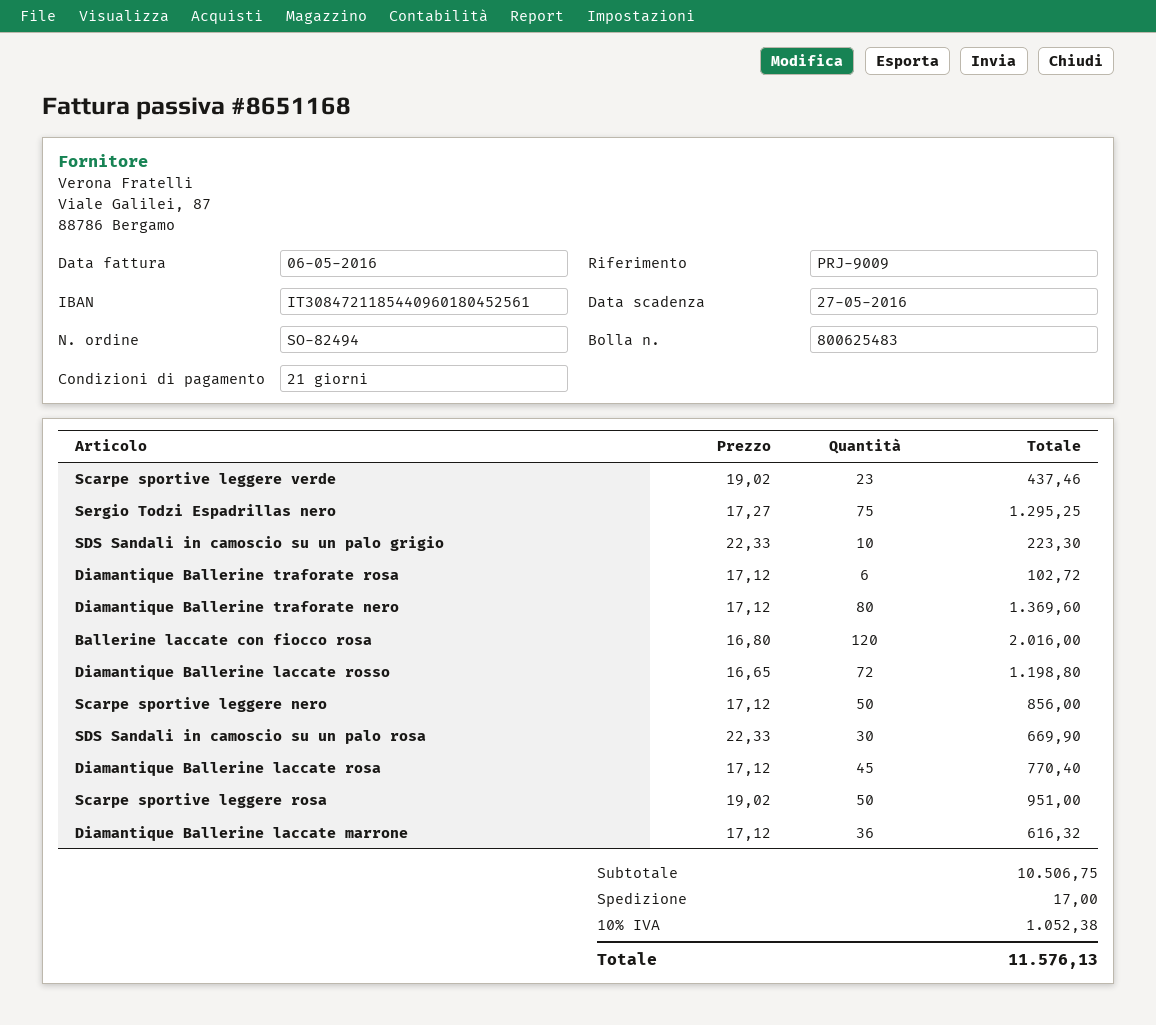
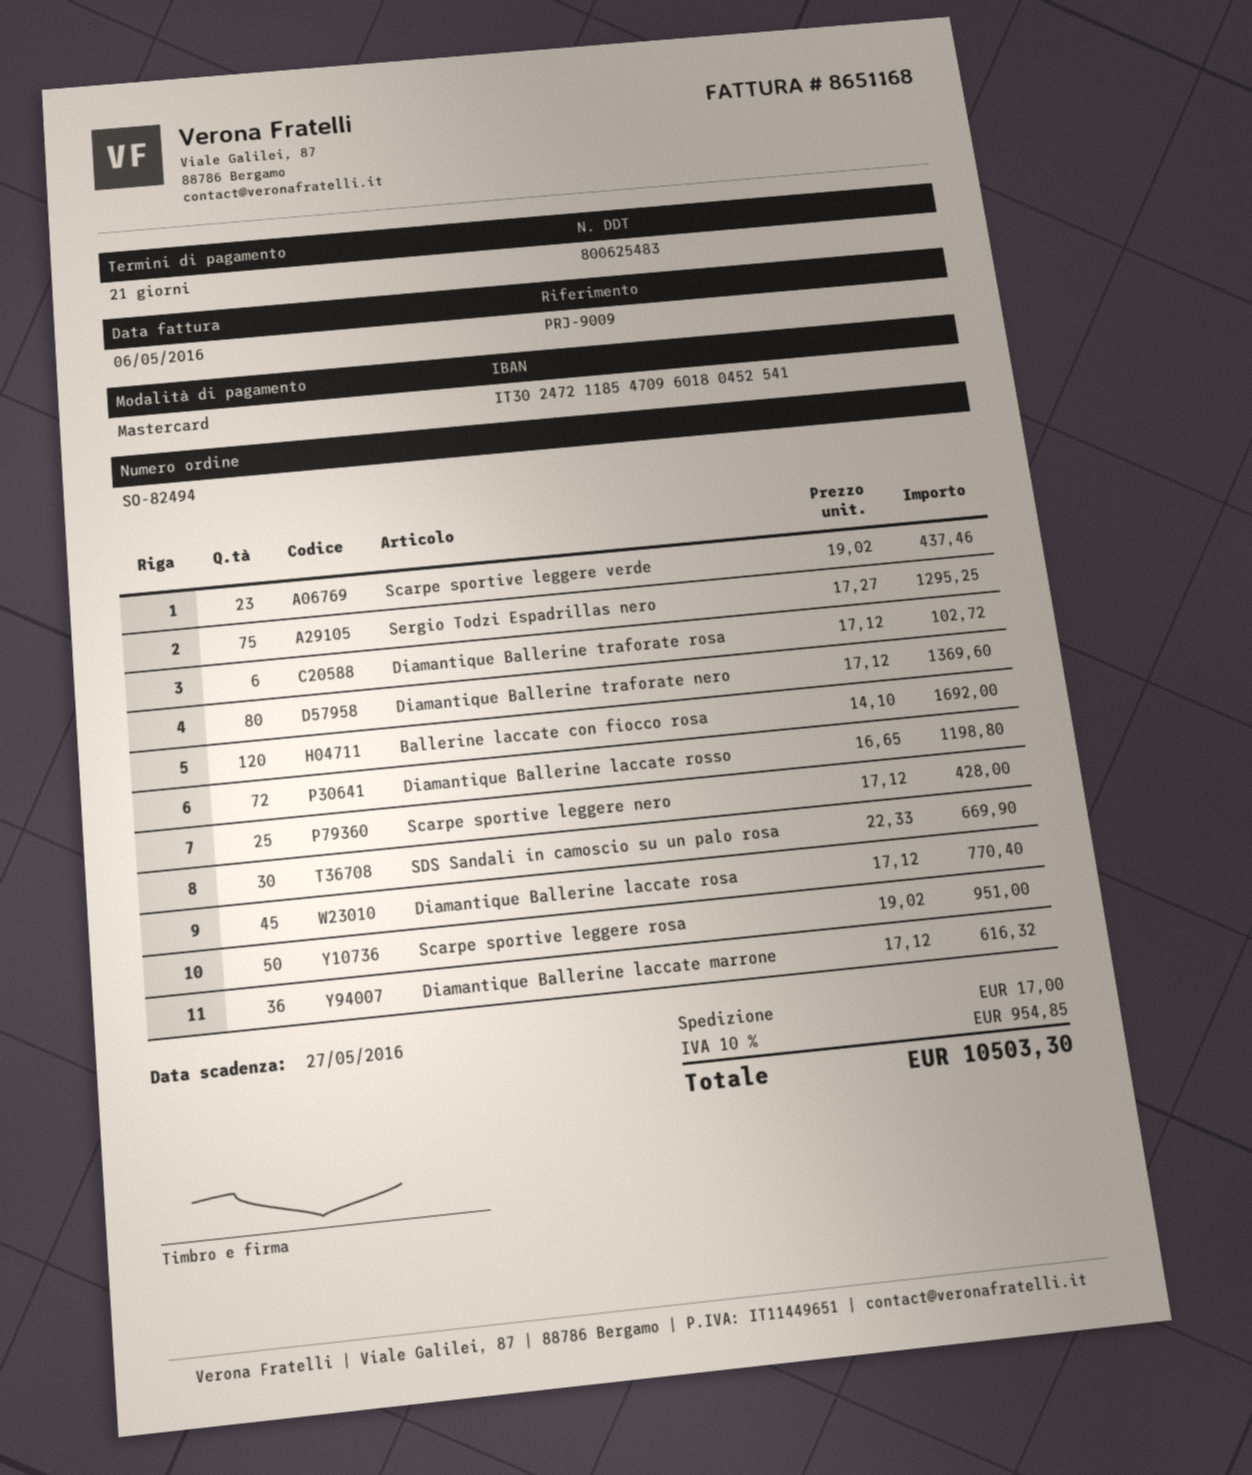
bank account: IT3084721185440960180452561 -> IT3024721185470960180452541
SDS Sandali in camoscio su un palo grigio: 10 x 22.33 = 223.30 -> none
Ballerine laccate con fiocco rosa: 120 x 16.80 = 2016.00 -> 120 x 14.10 = 1692.00
Scarpe sportive leggere nero: 50 x 17.12 = 856.00 -> 25 x 17.12 = 428.00
tax: 10% = 1052.38 -> 10% = 954.85
total: 11576.13 -> 10503.30

